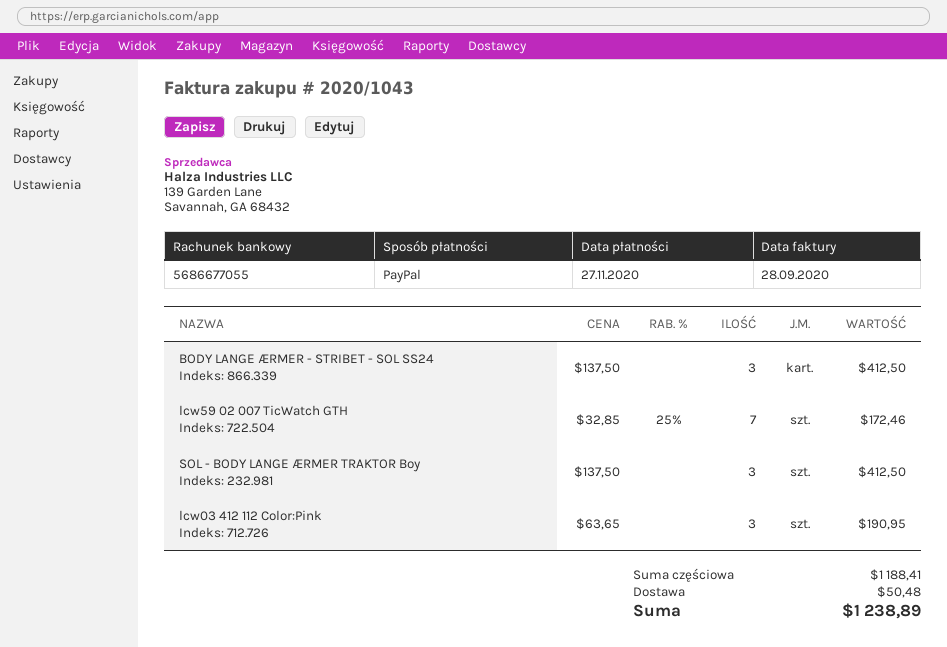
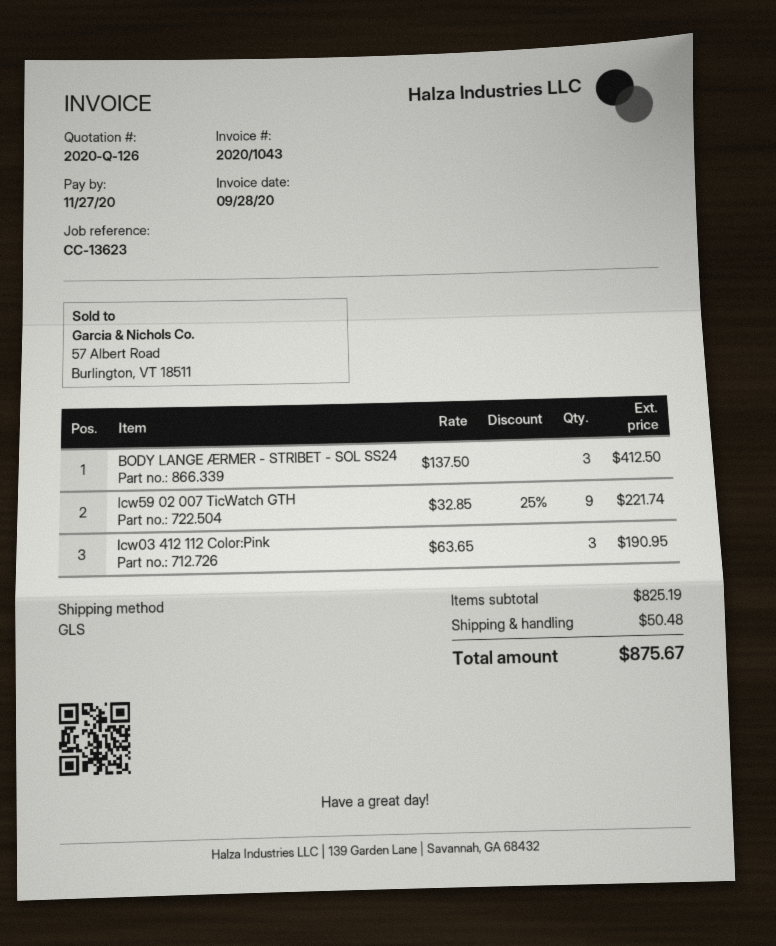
lcw59 02 007 TicWatch GTH: 7 x 32.85 - 25% = 172.46 -> 9 x 32.85 - 25% = 221.74
SOL - BODY LANGE ÆRMER TRAKTOR Boy: 3 x 137.50 = 412.50 -> none
subtotal: 1188.41 -> 825.19
total: 1238.89 -> 875.67

